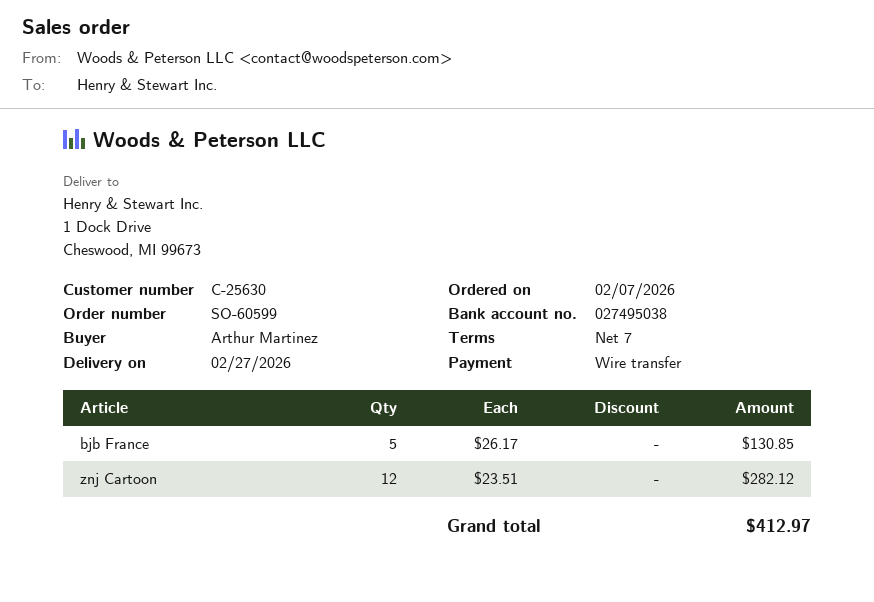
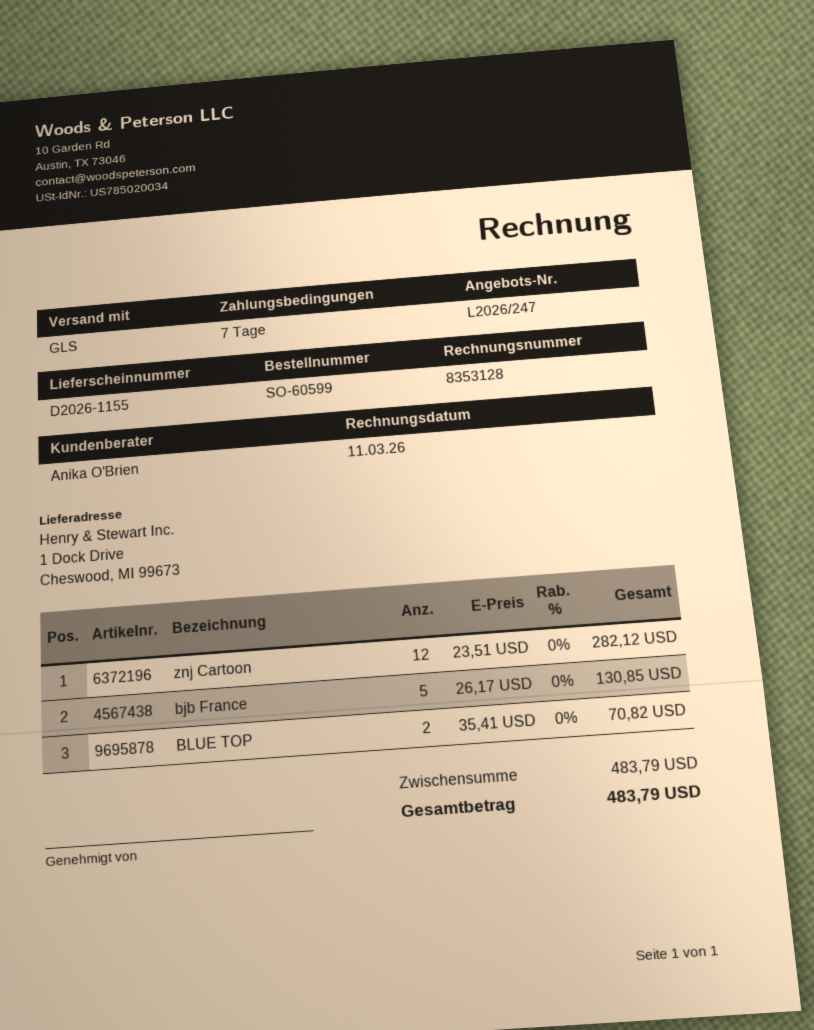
BLUE TOP: none -> 2 x 35.41 = 70.82
total: 412.97 -> 483.79

